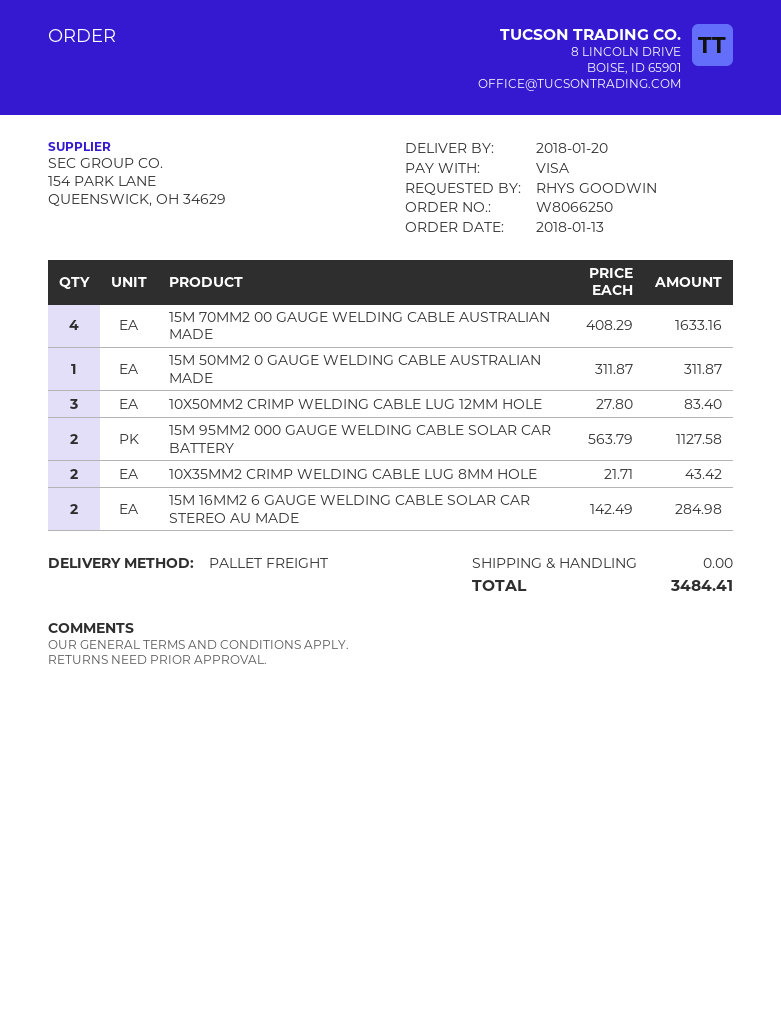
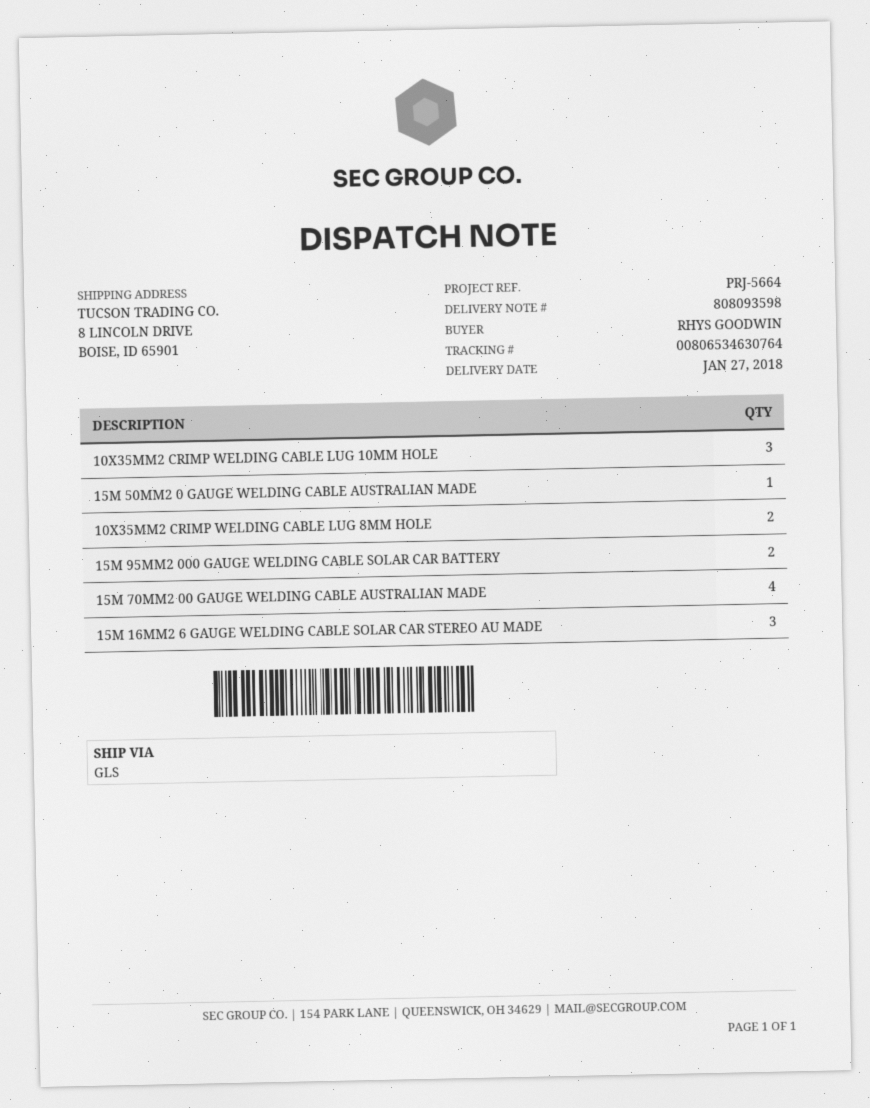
delivery date: 2018-01-20 -> 2018-01-27
shipping method: pallet freight -> GLS
10X50MM2 CRIMP WELDING CABLE LUG 12MM HOLE: 3 -> none
15M 16MM2 6 GAUGE WELDING CABLE SOLAR CAR STEREO AU MADE: 2 -> 3
10X35MM2 CRIMP WELDING CABLE LUG 10MM HOLE: none -> 3

